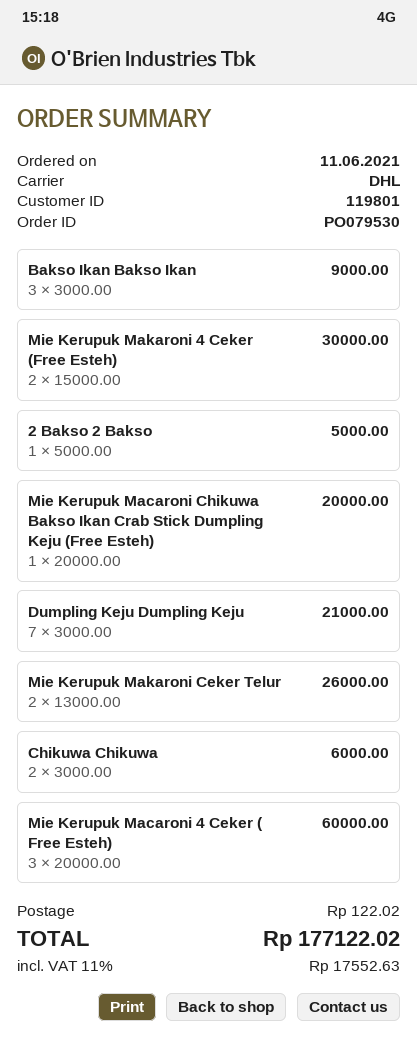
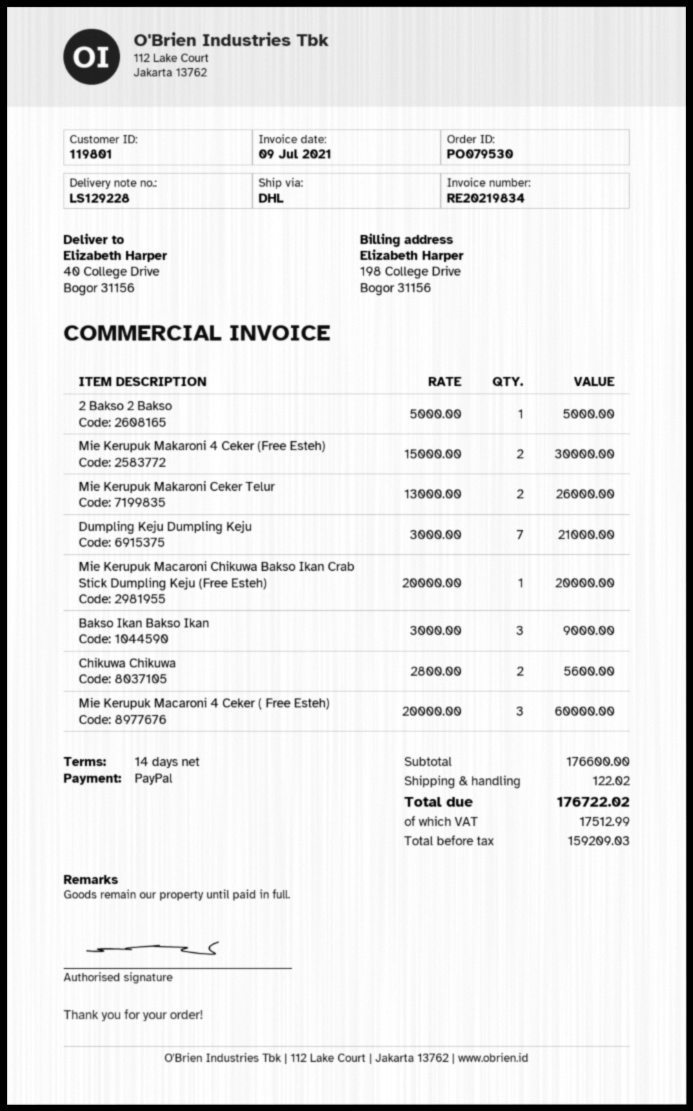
Chikuwa Chikuwa: 2 x 3000.00 = 6000.00 -> 2 x 2800.00 = 5600.00
tax: 17552.63 -> 17512.99
total: 177122.02 -> 176722.02

